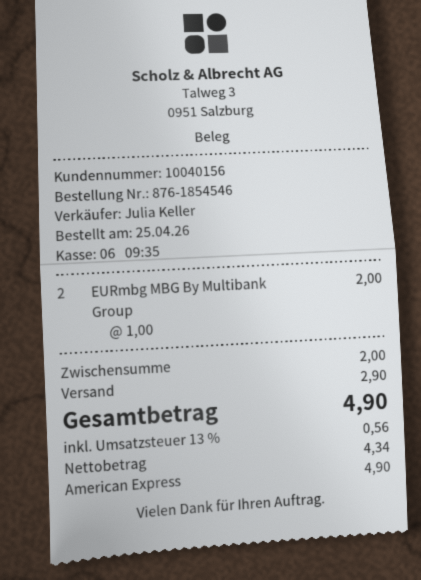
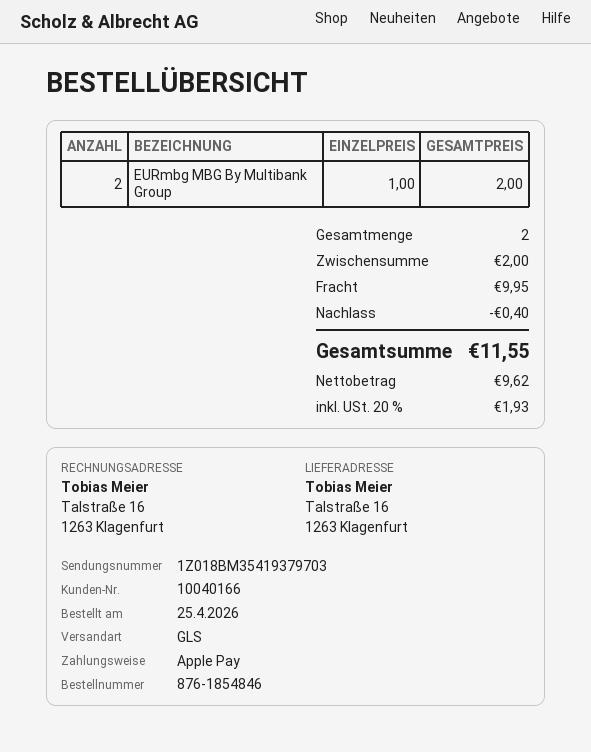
order number: 876-1854546 -> 876-1854846
customer number: 10040156 -> 10040166
payment method: American Express -> Apple Pay
discount: none -> 0.40
shipping: 2.90 -> 9.95
net: 4.34 -> 9.62
tax: 13% = 0.56 -> 20% = 1.93
total: 4.90 -> 11.55

